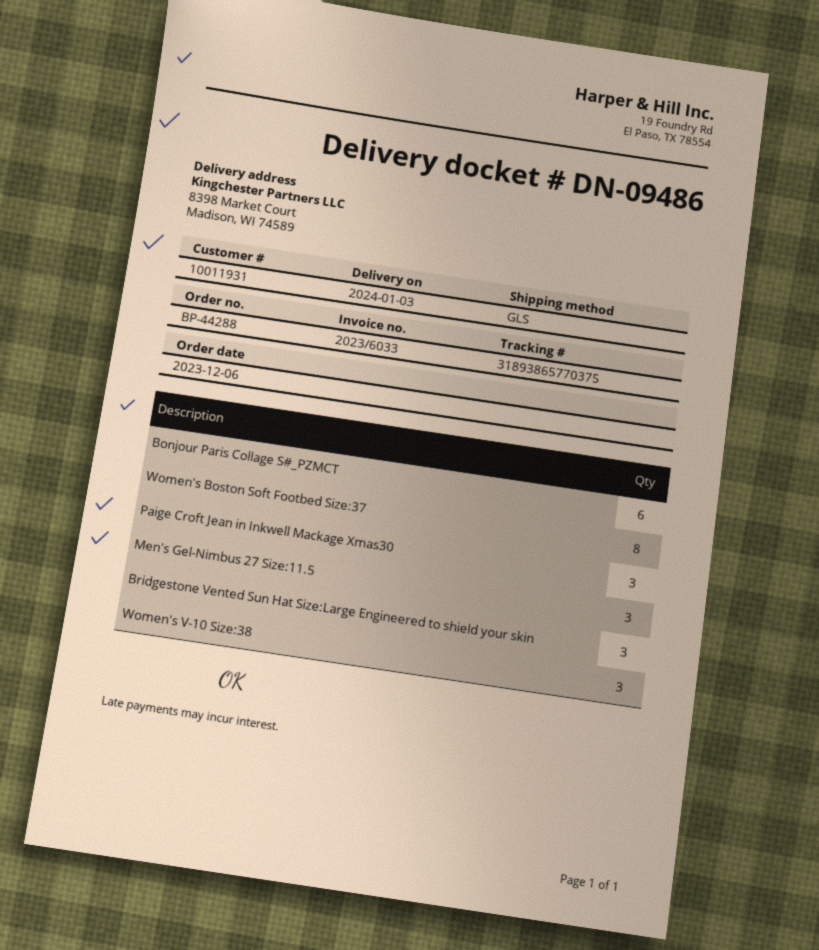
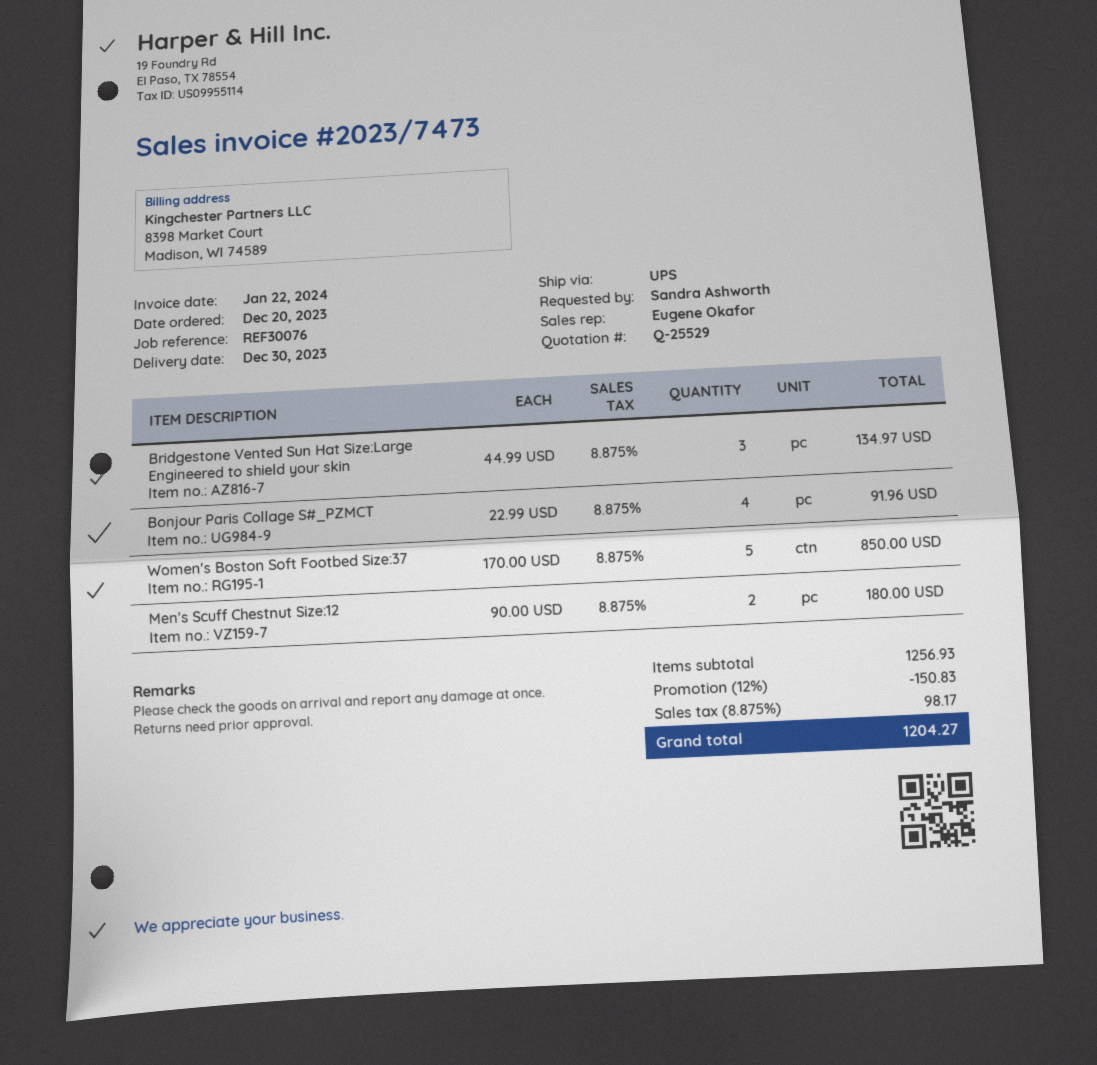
order date: 2023-12-06 -> 2023-12-20
delivery date: 2024-01-03 -> 2023-12-30
invoice number: 2023/6033 -> 2023/7473
shipping method: GLS -> UPS
Bonjour Paris Collage S#_PZMCT: 6 -> 4
Women's Boston Soft Footbed Size:37: 8 -> 5
Paige Croft Jean in Inkwell Mackage Xmas30: 3 -> none
Men's Gel-Nimbus 27 Size:11.5: 3 -> none
Women's V-10 Size:38: 3 -> none
Men's Scuff Chestnut Size:12: none -> 2

